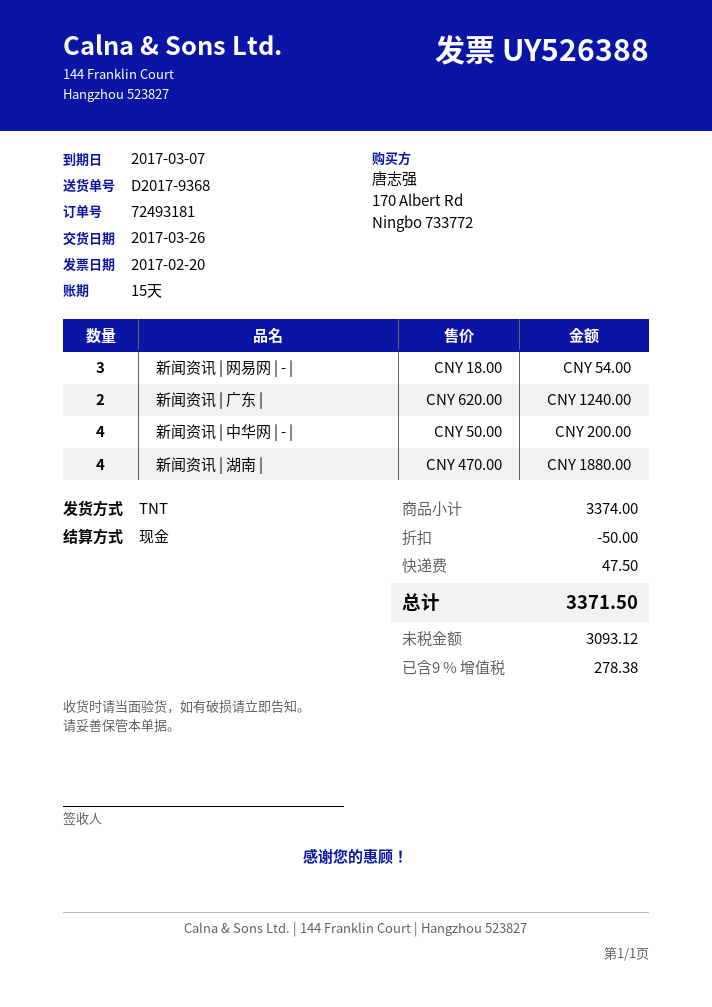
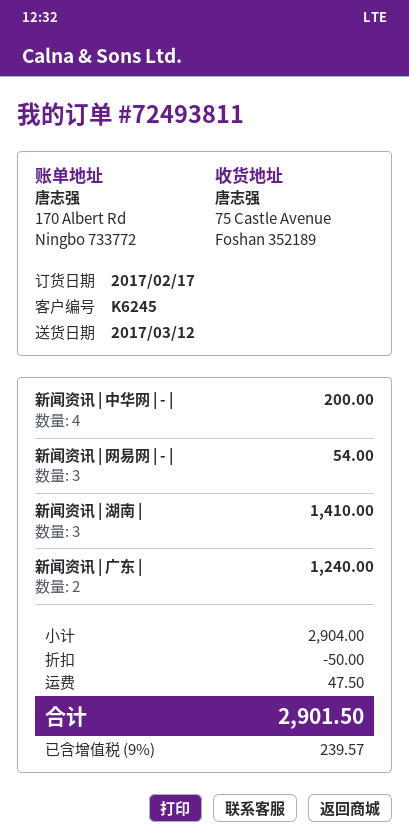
order number: 72493181 -> 72493811
delivery date: 2017-03-26 -> 2017-03-12
新闻资讯 | 湖南 |: 4 for 1880.00 -> 3 for 1410.00
subtotal: 3374.00 -> 2904.00
tax: 9% = 278.38 -> 9% = 239.57
total: 3371.50 -> 2901.50

